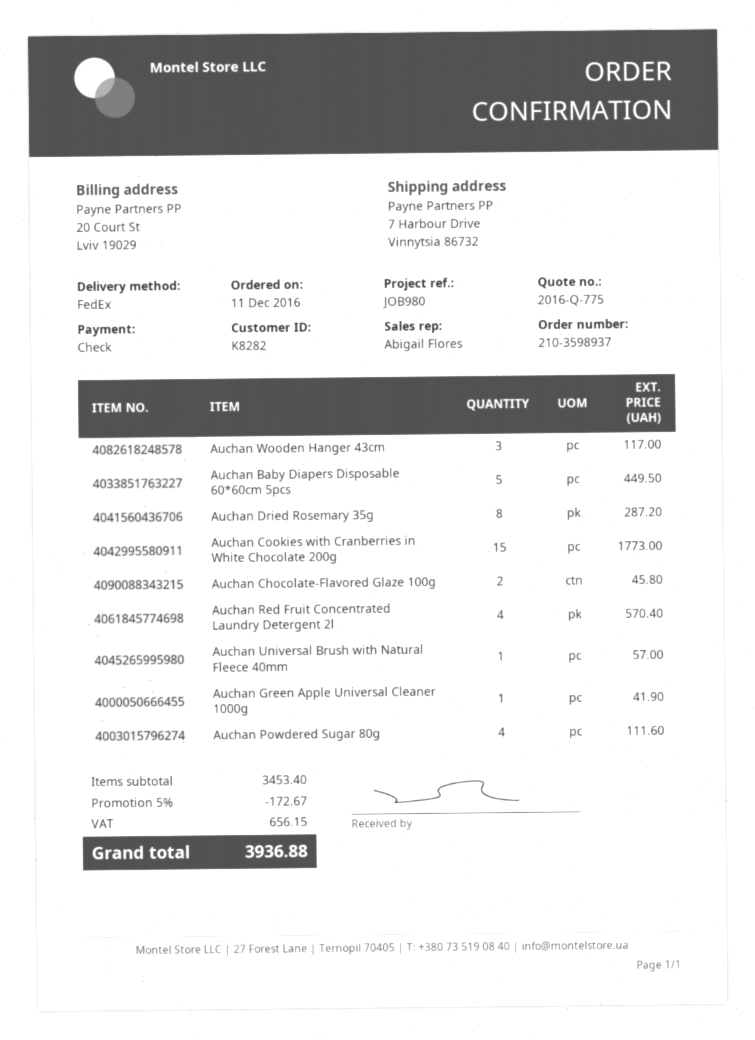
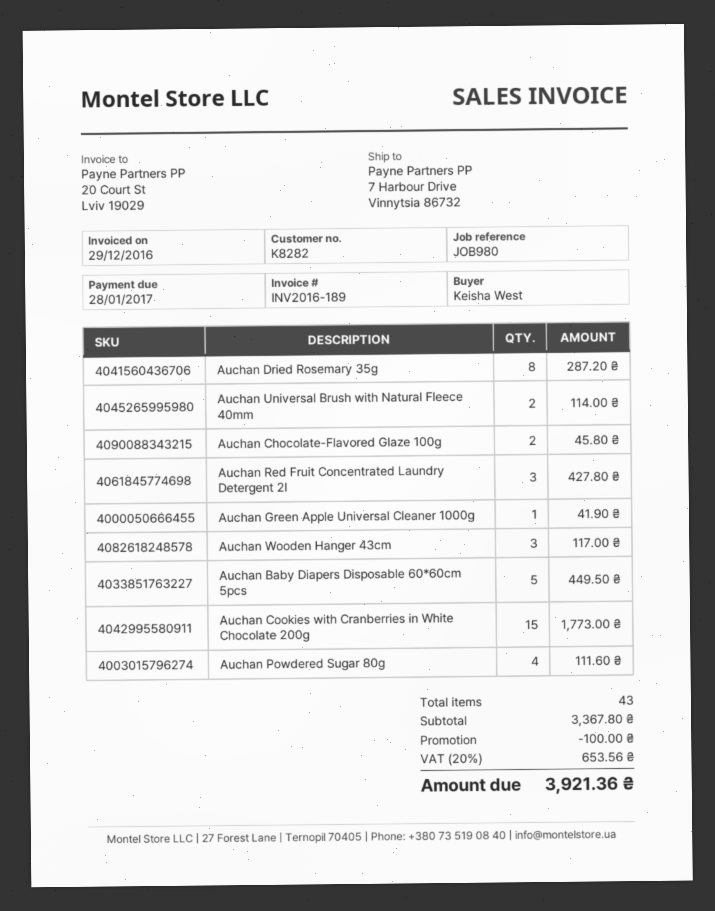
Auchan Red Fruit Concentrated Laundry Detergent 2l: 4 for 570.40 -> 3 for 427.80
Auchan Universal Brush with Natural Fleece 40mm: 1 for 57.00 -> 2 for 114.00
subtotal: 3453.40 -> 3367.80
discount: 172.67 -> 100.00
tax: 656.15 -> 653.56
total: 3936.88 -> 3921.36

